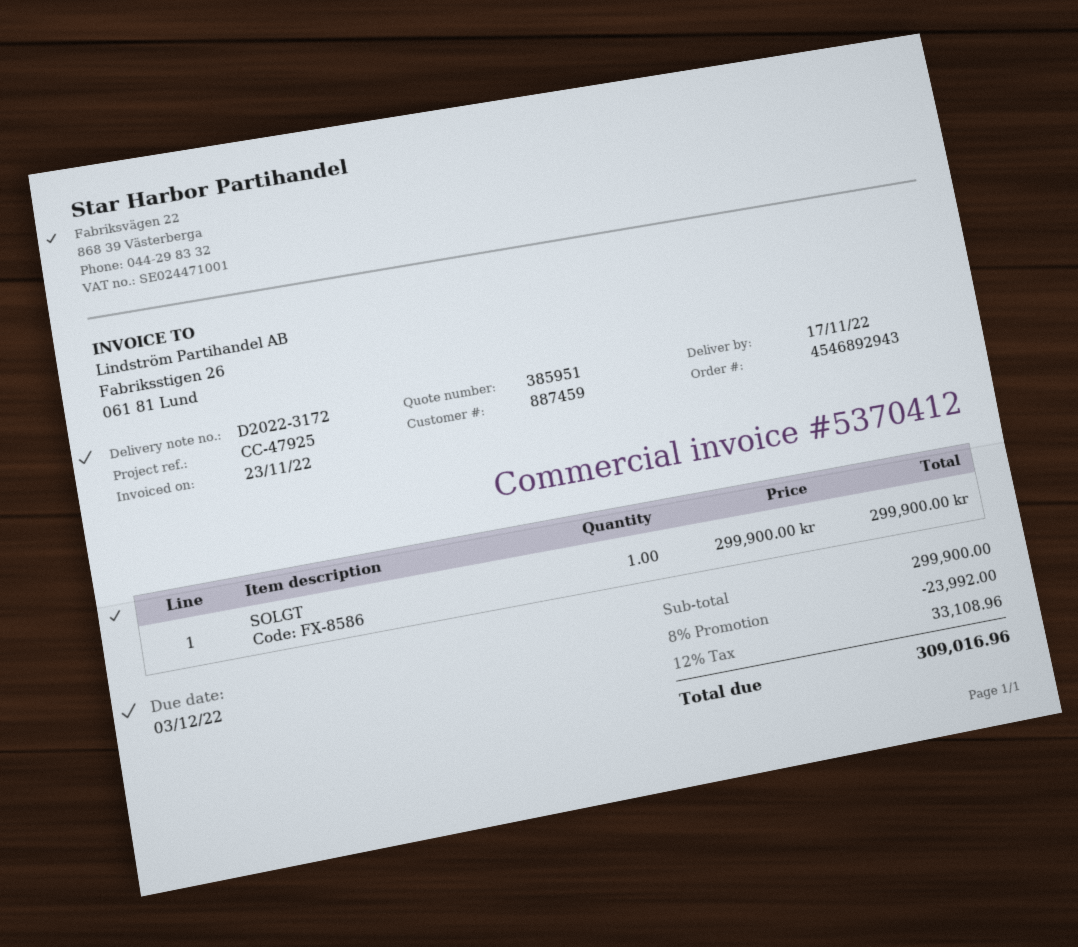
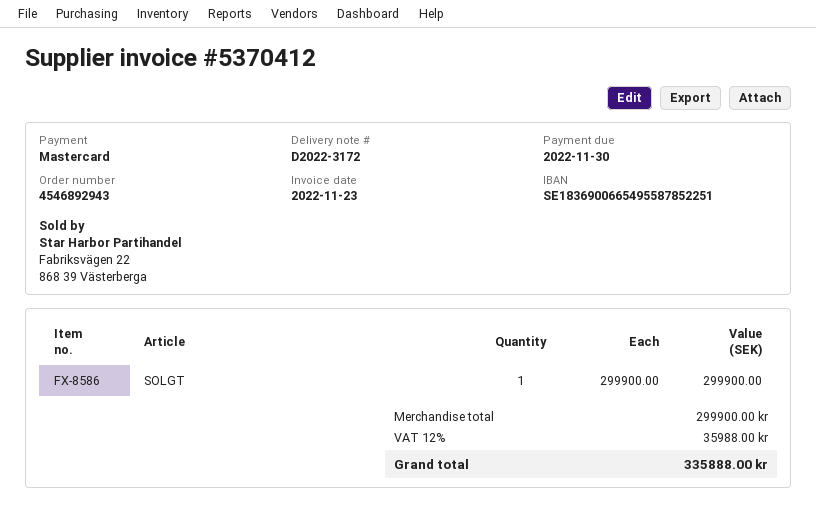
due date: 2022-12-03 -> 2022-11-30
discount: 8% = 23992.00 -> none
tax: 12% = 33108.96 -> 12% = 35988.00
total: 309016.96 -> 335888.00

